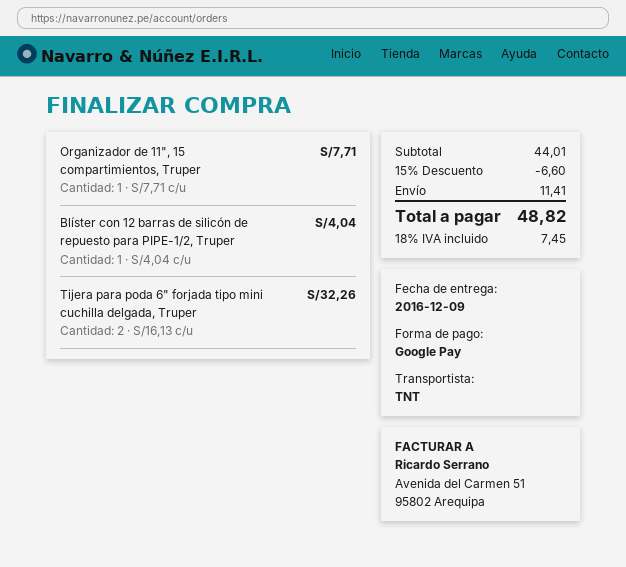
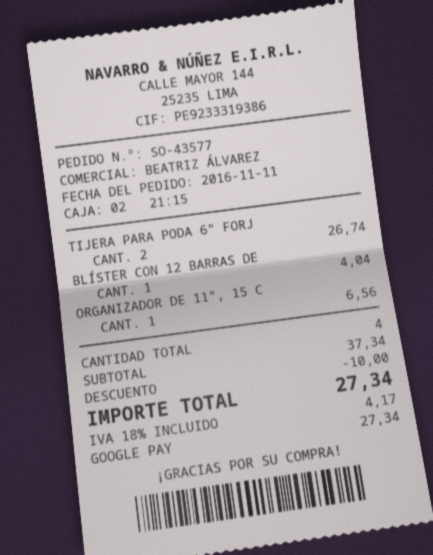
Organizador de 11", 15 compartimientos, Truper: 1 for 7.71 -> 1 for 6.56
Tijera para poda 6" forjada tipo mini cuchilla delgada, Truper: 2 for 32.26 -> 2 for 26.74
subtotal: 44.01 -> 37.34
discount: 6.60 -> 10.00
shipping: 11.41 -> none
tax: 18% = 7.45 -> 18% = 4.17
total: 48.82 -> 27.34

